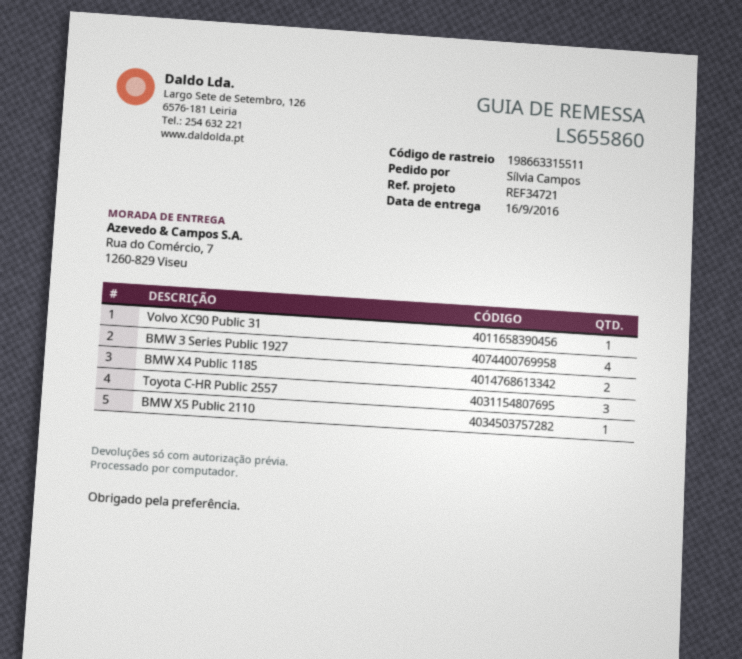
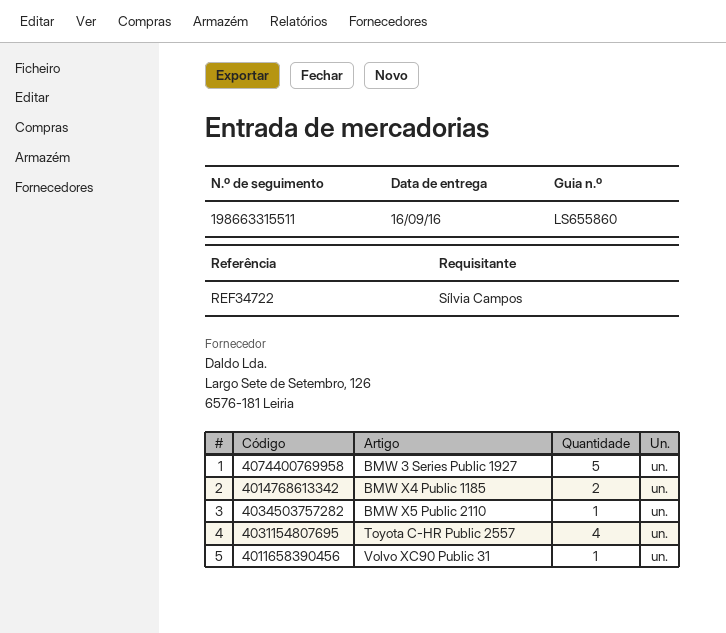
reference: REF34721 -> REF34722
BMW 3 Series Public 1927: 4 -> 5
Toyota C-HR Public 2557: 3 -> 4

